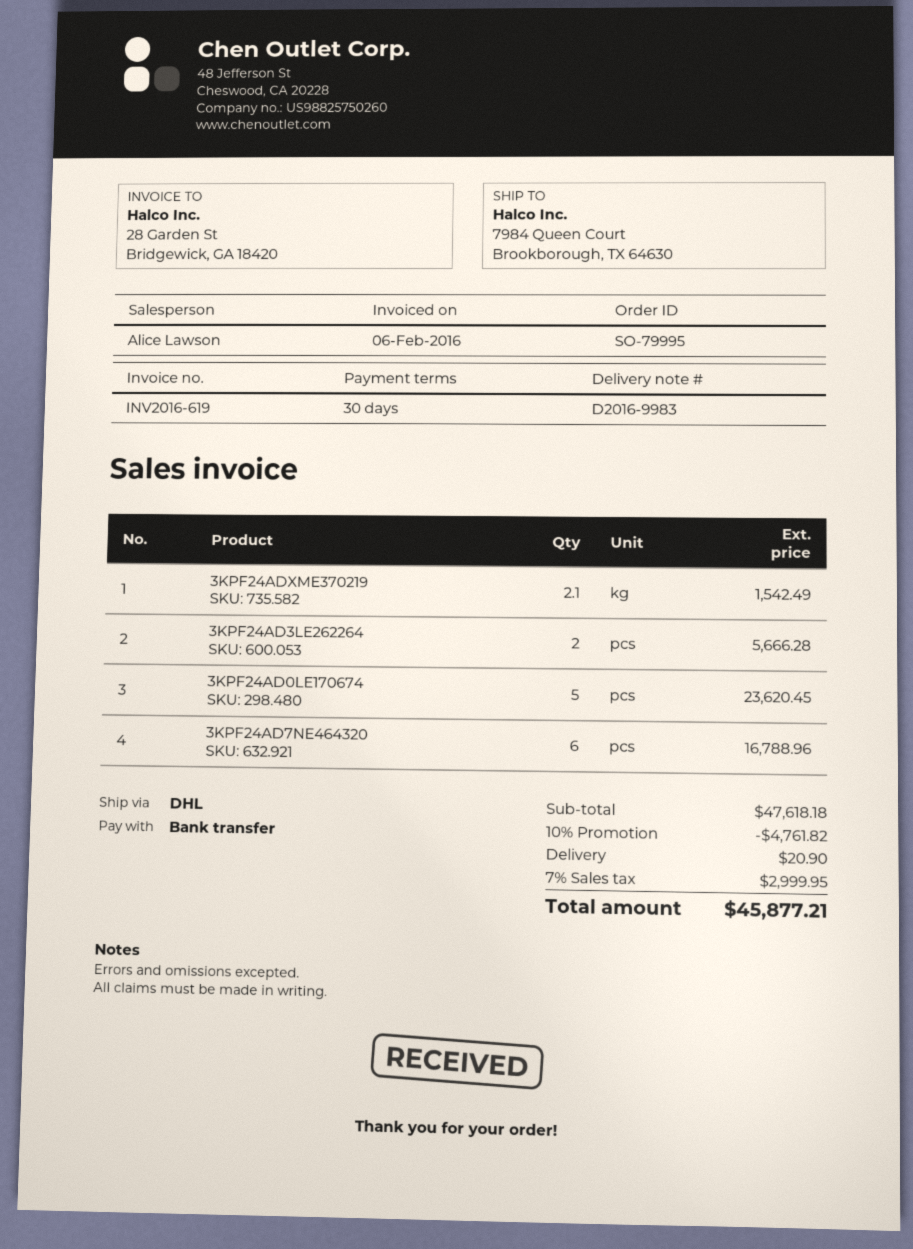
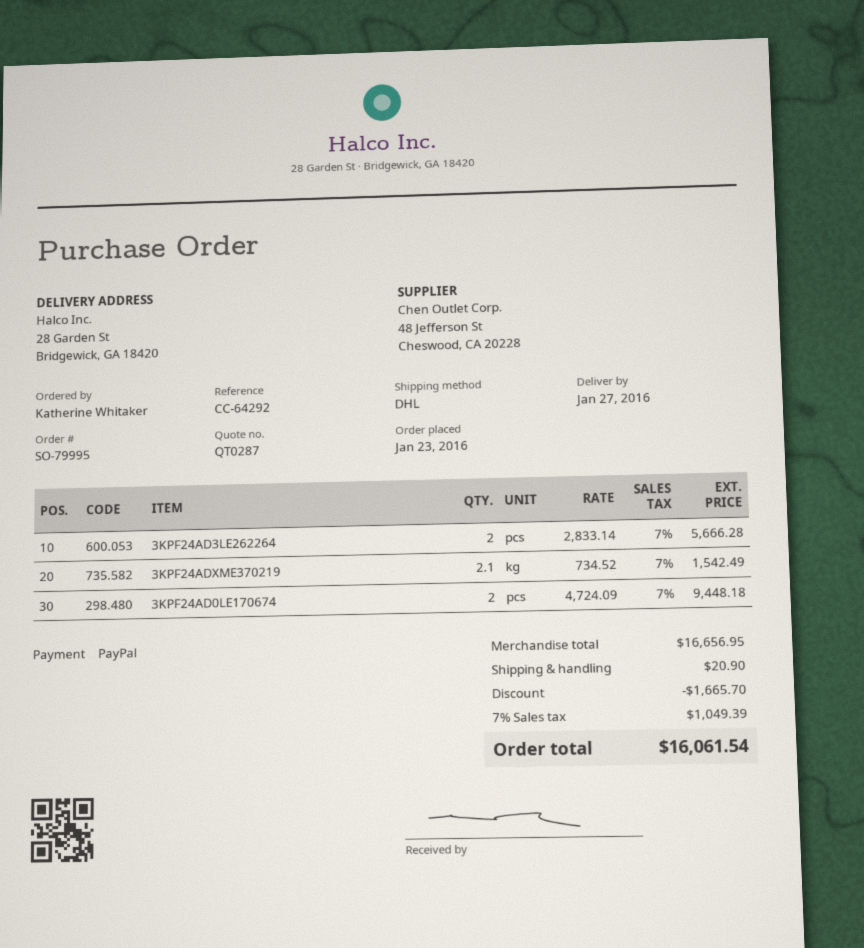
payment method: bank transfer -> PayPal
ship to: 7984 Queen Court, Brookborough, TX 64630 -> 28 Garden St, Bridgewick, GA 18420
3KPF24AD0LE170674: 5 for 23620.45 -> 2 for 9448.18
3KPF24AD7NE464320: 6 for 16788.96 -> none
subtotal: 47618.18 -> 16656.95
discount: 4761.82 -> 1665.70
tax: 7% = 2999.95 -> 7% = 1049.39
total: 45877.21 -> 16061.54

